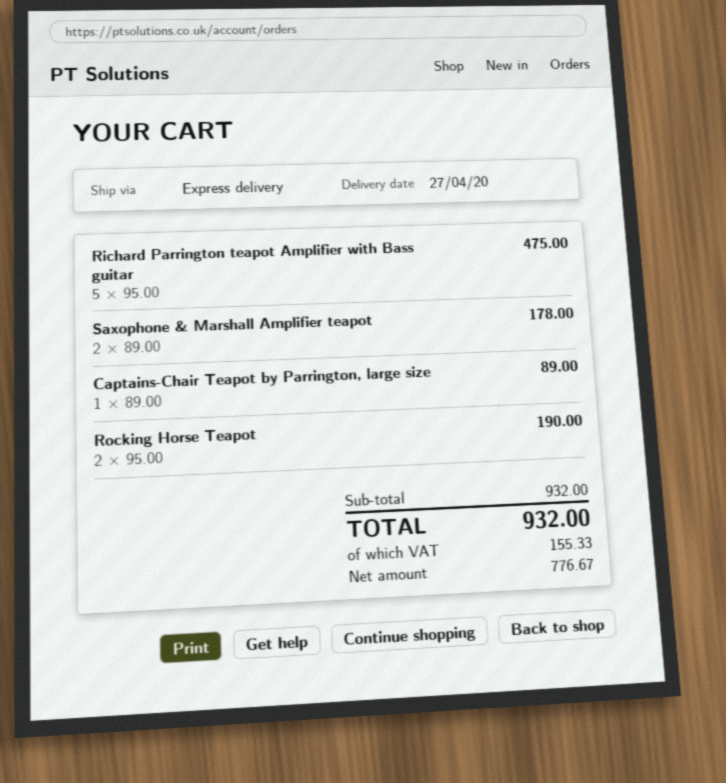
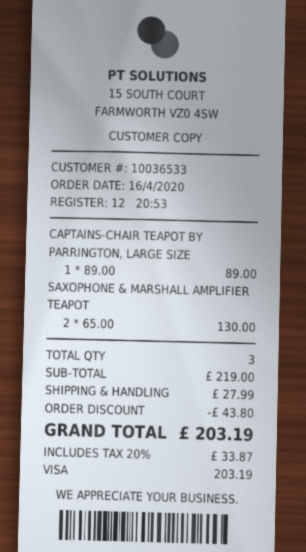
Richard Parrington teapot Amplifier with Bass guitar: 5 x 95.00 = 475.00 -> none
Saxophone & Marshall Amplifier teapot: 2 x 89.00 = 178.00 -> 2 x 65.00 = 130.00
Rocking Horse Teapot: 2 x 95.00 = 190.00 -> none
subtotal: 932.00 -> 219.00
discount: none -> 43.80
shipping: none -> 27.99
tax: 155.33 -> 33.87
total: 932.00 -> 203.19

